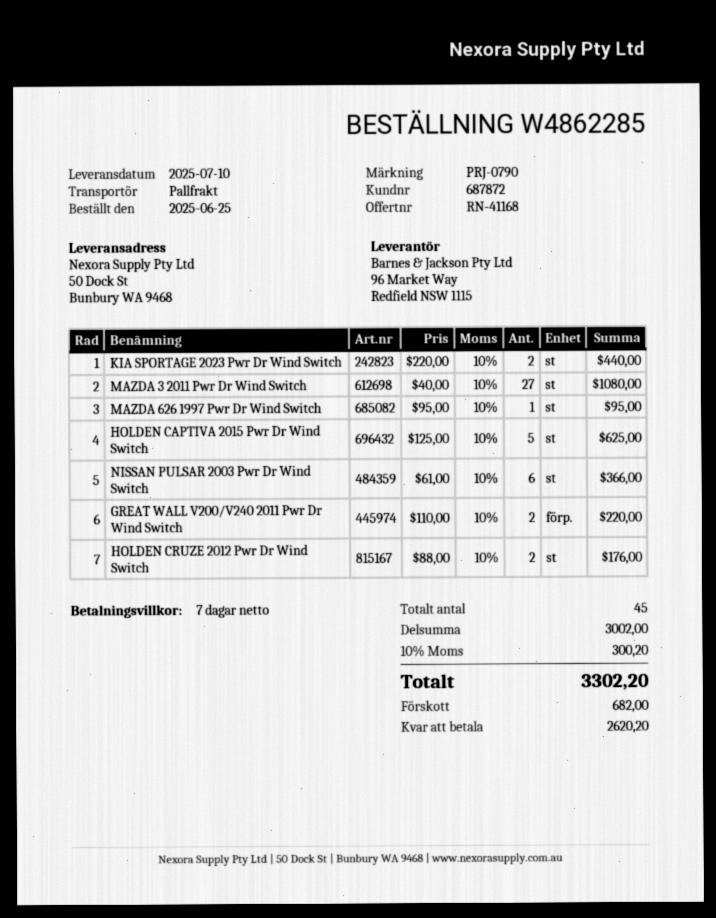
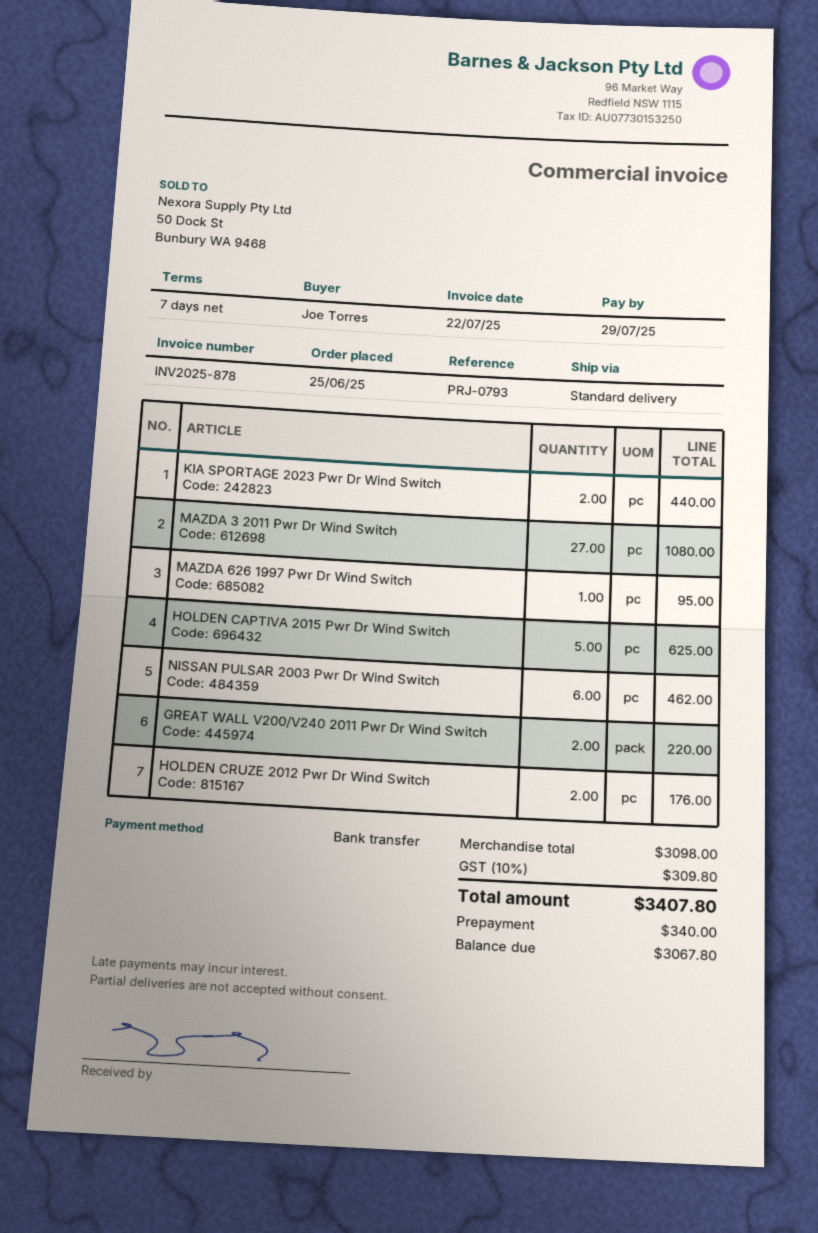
reference: PRJ-0790 -> PRJ-0793
shipping method: pallet freight -> standard
NISSAN PULSAR 2003 Pwr Dr Wind Switch: 6 for 366.00 -> 6 for 462.00
subtotal: 3002.00 -> 3098.00
tax: 10% = 300.20 -> 10% = 309.80
total: 3302.20 -> 3407.80
deposit: 682.00 -> 340.00
balance: 2620.20 -> 3067.80

